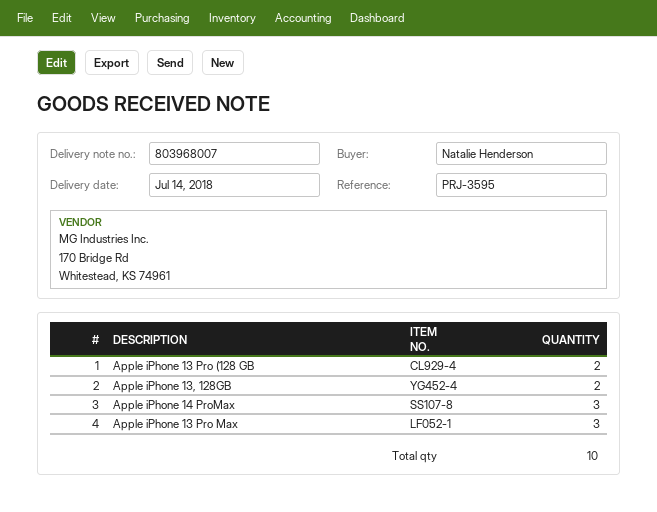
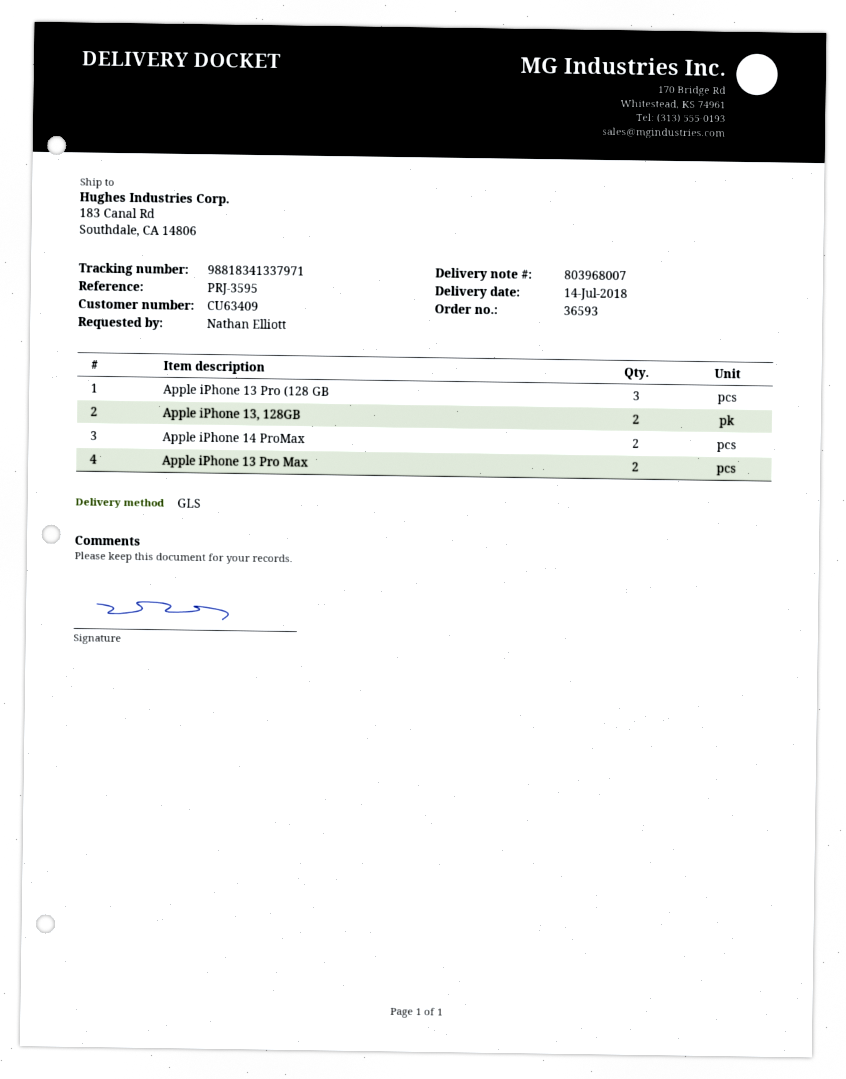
ordered by: Natalie Henderson -> Nathan Elliott
Apple iPhone 13 Pro (128 GB: 2 -> 3
Apple iPhone 14 ProMax: 3 -> 2
Apple iPhone 13 Pro Max: 3 -> 2

